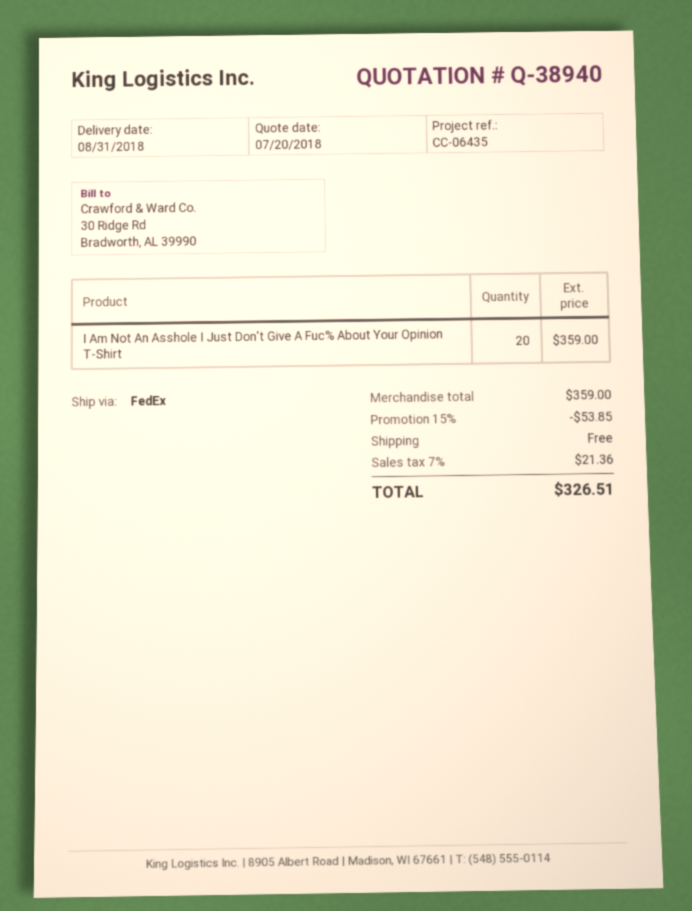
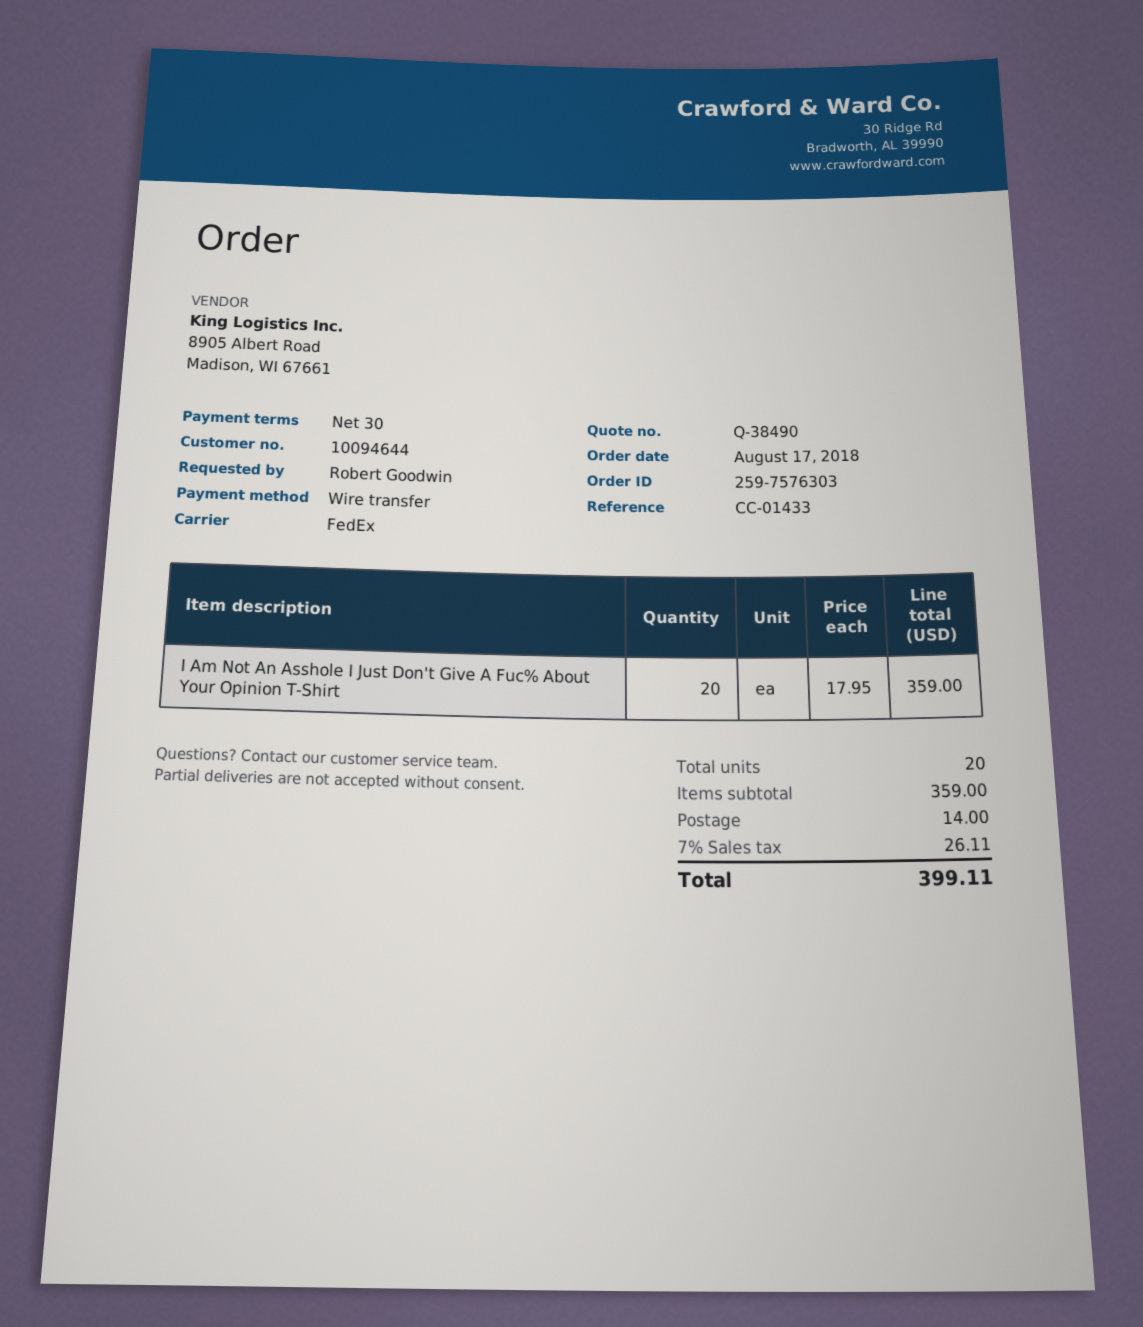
quote number: Q-38940 -> Q-38490
reference: CC-06435 -> CC-01433
discount: 15% = 53.85 -> none
shipping: 0.00 -> 14.00
tax: 7% = 21.36 -> 7% = 26.11
total: 326.51 -> 399.11

